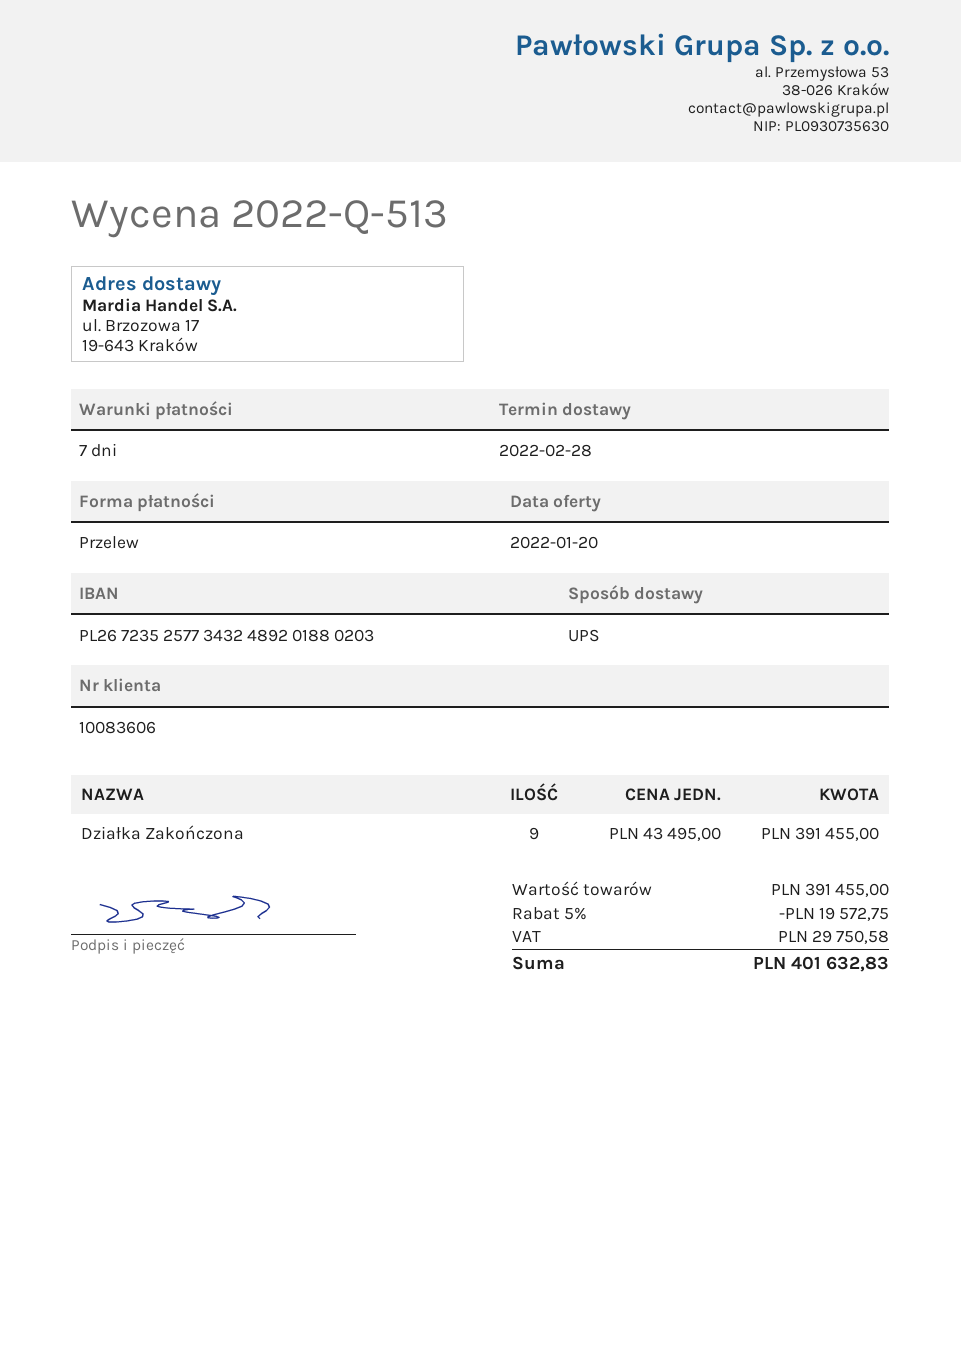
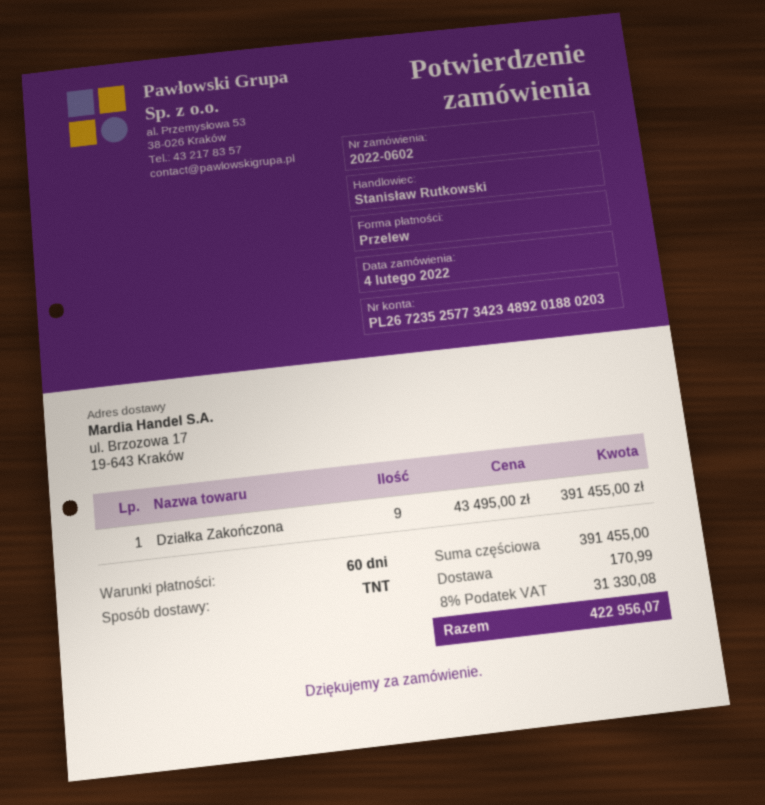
payment terms: 7 days -> 60 days
bank account: PL26723525773432489201880203 -> PL26723525773423489201880203
shipping method: UPS -> TNT
discount: 5% = 19572.75 -> none
shipping: none -> 170.99
tax: 29750.58 -> 31330.08
total: 401632.83 -> 422956.07

